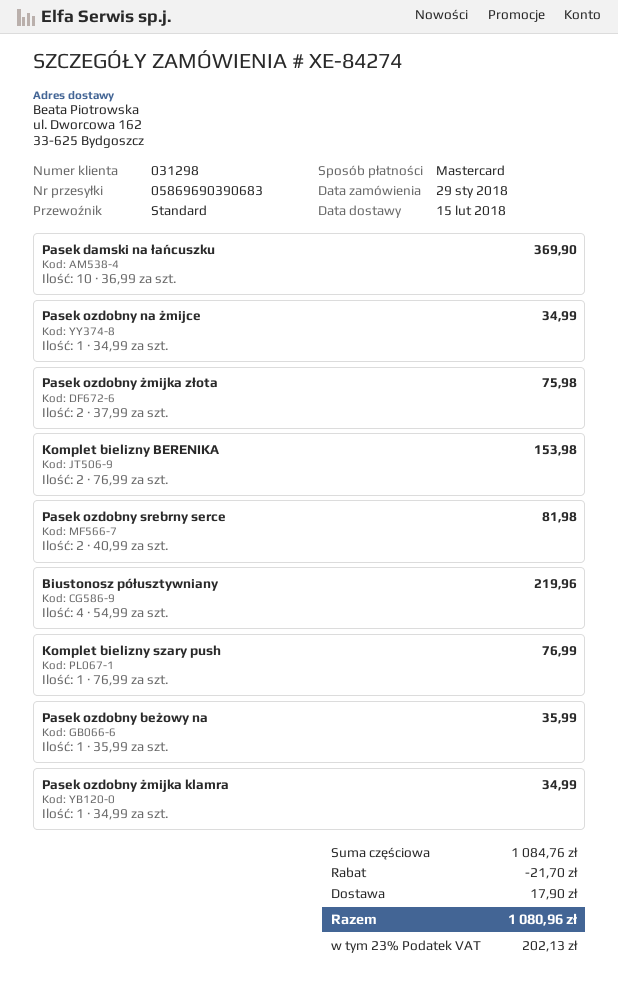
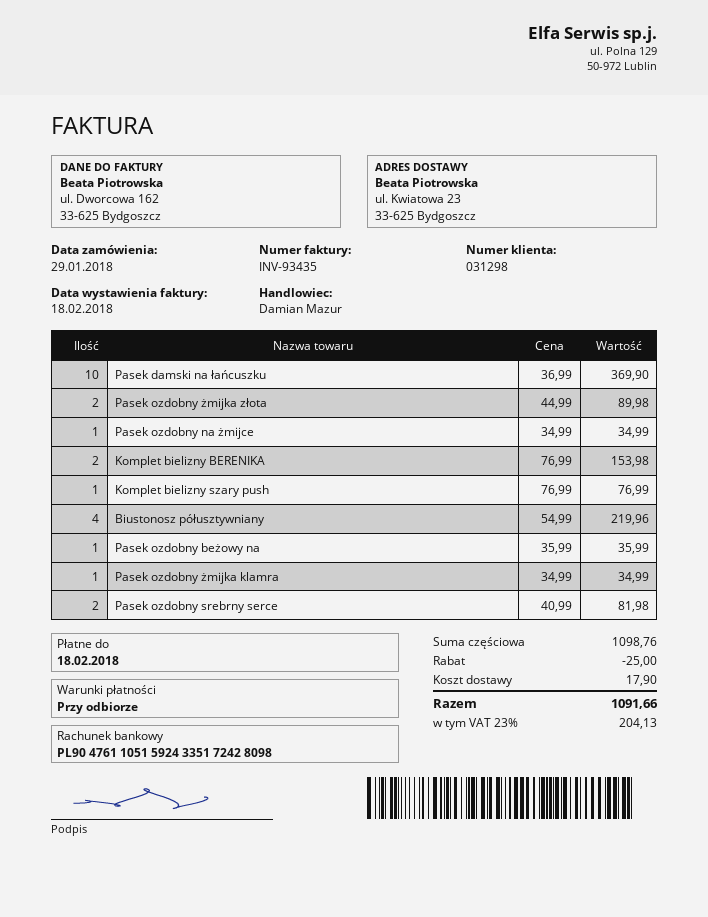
ship to: ul. Dworcowa 162, 33-625 Bydgoszcz -> ul. Kwiatowa 23, 33-625 Bydgoszcz
Pasek ozdobny żmijka złota: 2 x 37.99 = 75.98 -> 2 x 44.99 = 89.98
subtotal: 1084.76 -> 1098.76
discount: 21.70 -> 25.00
tax: 23% = 202.13 -> 23% = 204.13
total: 1080.96 -> 1091.66

